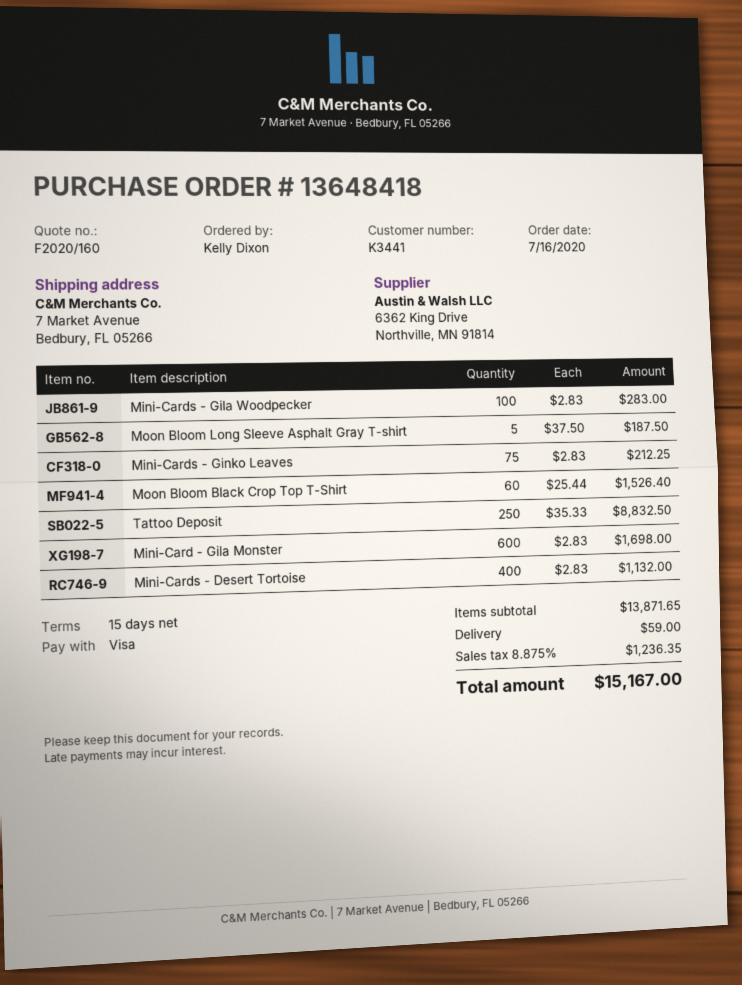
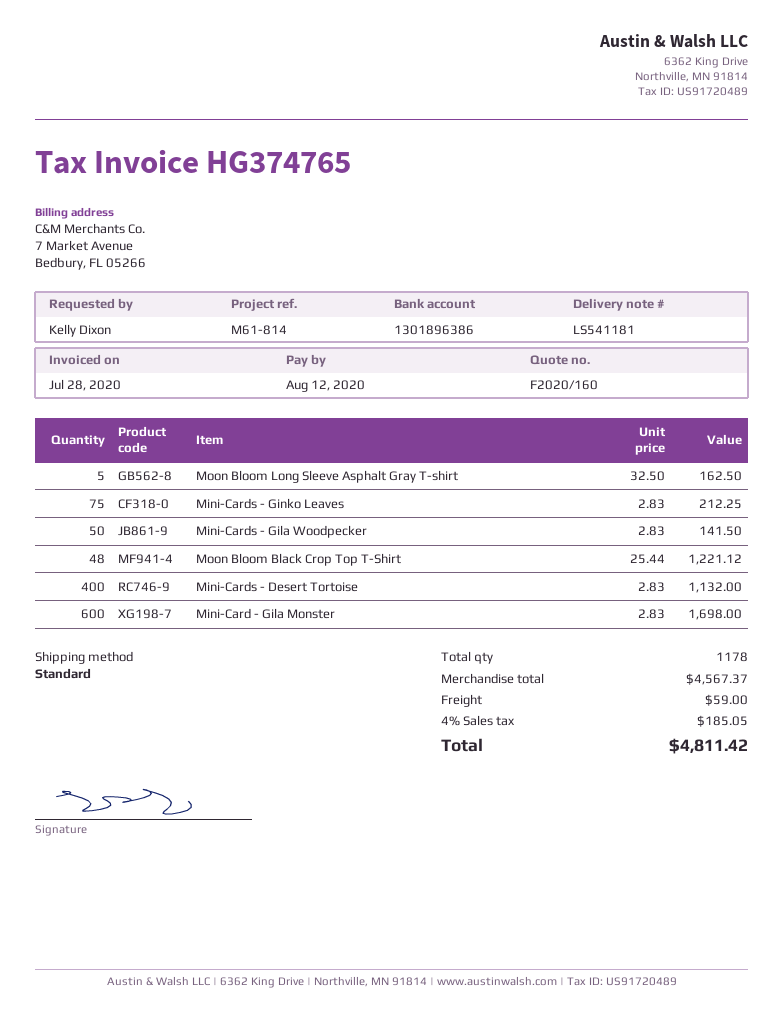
Mini-Cards - Gila Woodpecker: 100 x 2.83 = 283.00 -> 50 x 2.83 = 141.50
Moon Bloom Long Sleeve Asphalt Gray T-shirt: 5 x 37.50 = 187.50 -> 5 x 32.50 = 162.50
Moon Bloom Black Crop Top T-Shirt: 60 x 25.44 = 1526.40 -> 48 x 25.44 = 1221.12
Tattoo Deposit: 250 x 35.33 = 8832.50 -> none
subtotal: 13871.65 -> 4567.37
tax: 8.875% = 1236.35 -> 4% = 185.05
total: 15167.00 -> 4811.42

